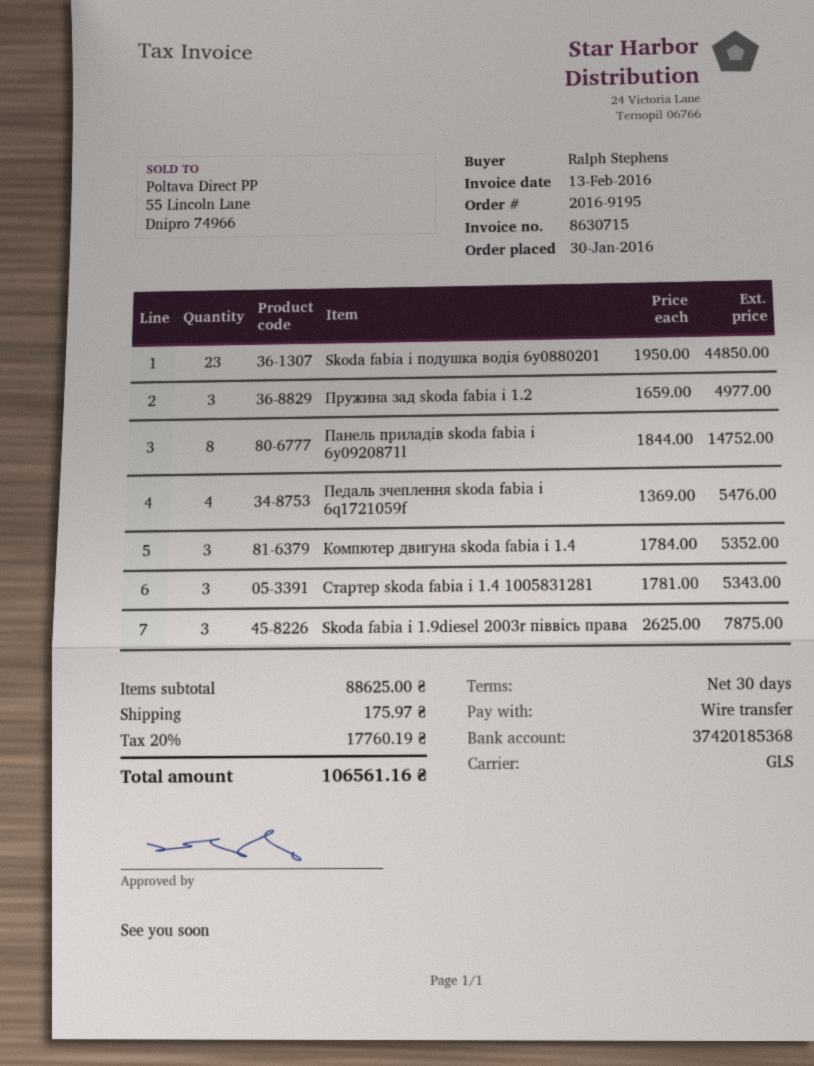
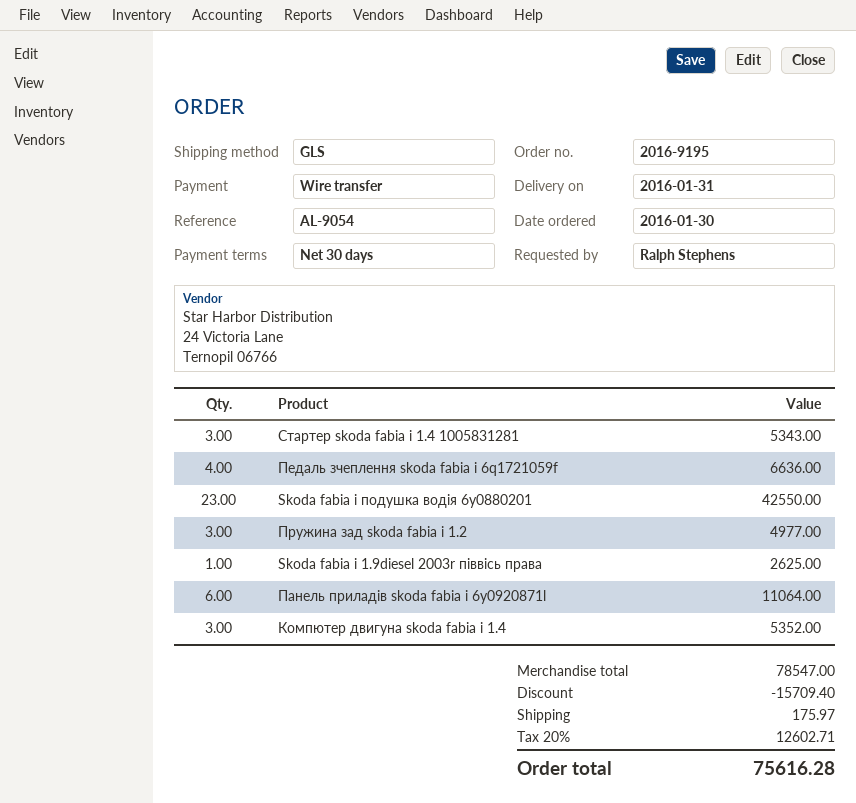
Skoda fabia i подушка водія 6y0880201: 23 for 44850.00 -> 23 for 42550.00
Панель приладів skoda fabia i 6y0920871l: 8 for 14752.00 -> 6 for 11064.00
Педаль зчеплення skoda fabia i 6q1721059f: 4 for 5476.00 -> 4 for 6636.00
Skoda fabia i 1.9diesel 2003r піввісь права: 3 for 7875.00 -> 1 for 2625.00
subtotal: 88625.00 -> 78547.00
discount: none -> 15709.40
tax: 20% = 17760.19 -> 20% = 12602.71
total: 106561.16 -> 75616.28

